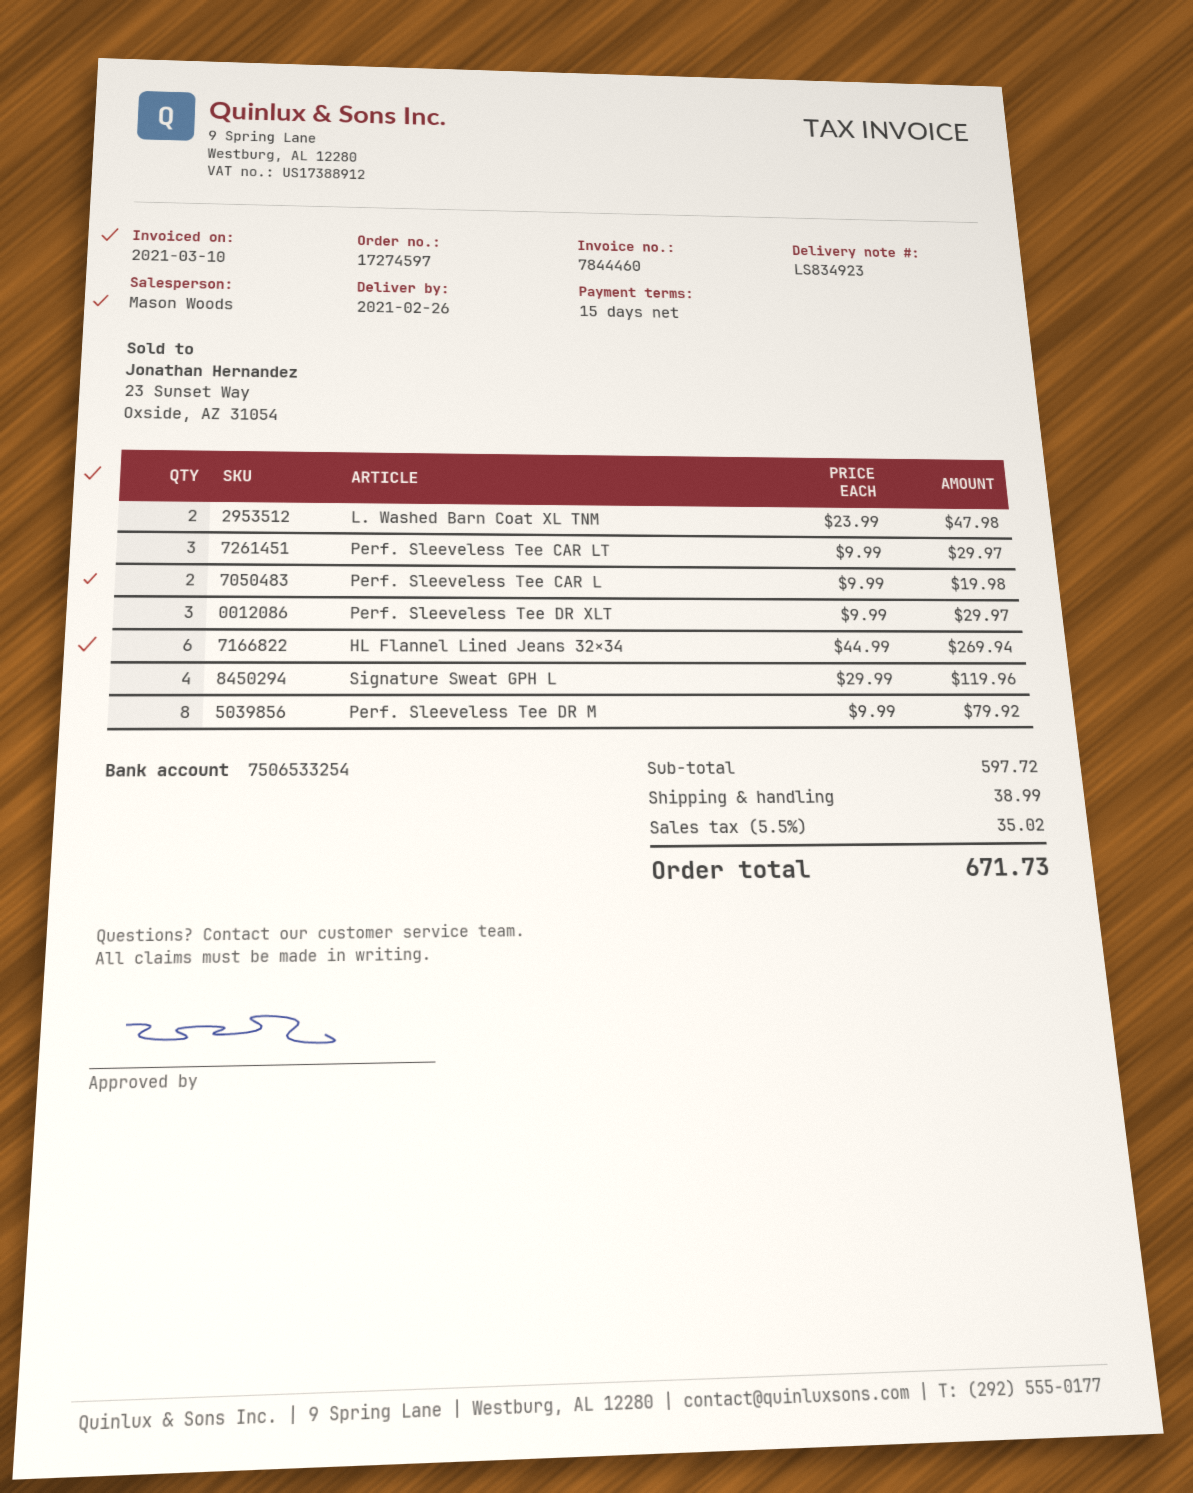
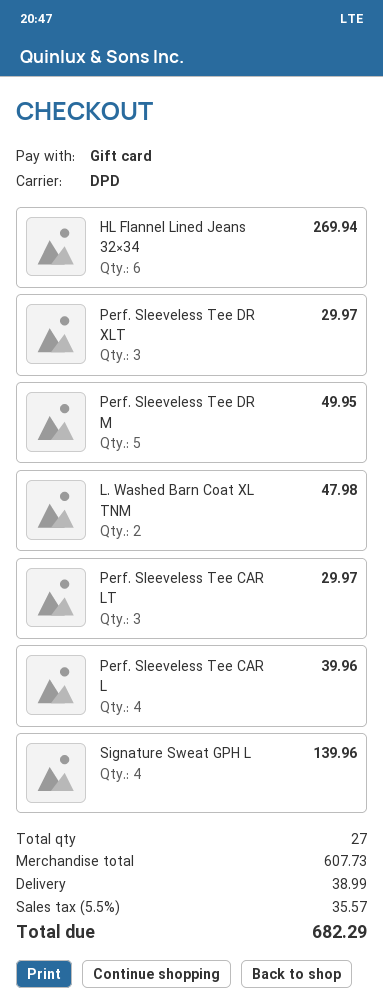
Perf. Sleeveless Tee CAR L: 2 for 19.98 -> 4 for 39.96
Signature Sweat GPH L: 4 for 119.96 -> 4 for 139.96
Perf. Sleeveless Tee DR M: 8 for 79.92 -> 5 for 49.95
subtotal: 597.72 -> 607.73
tax: 5.5% = 35.02 -> 5.5% = 35.57
total: 671.73 -> 682.29

